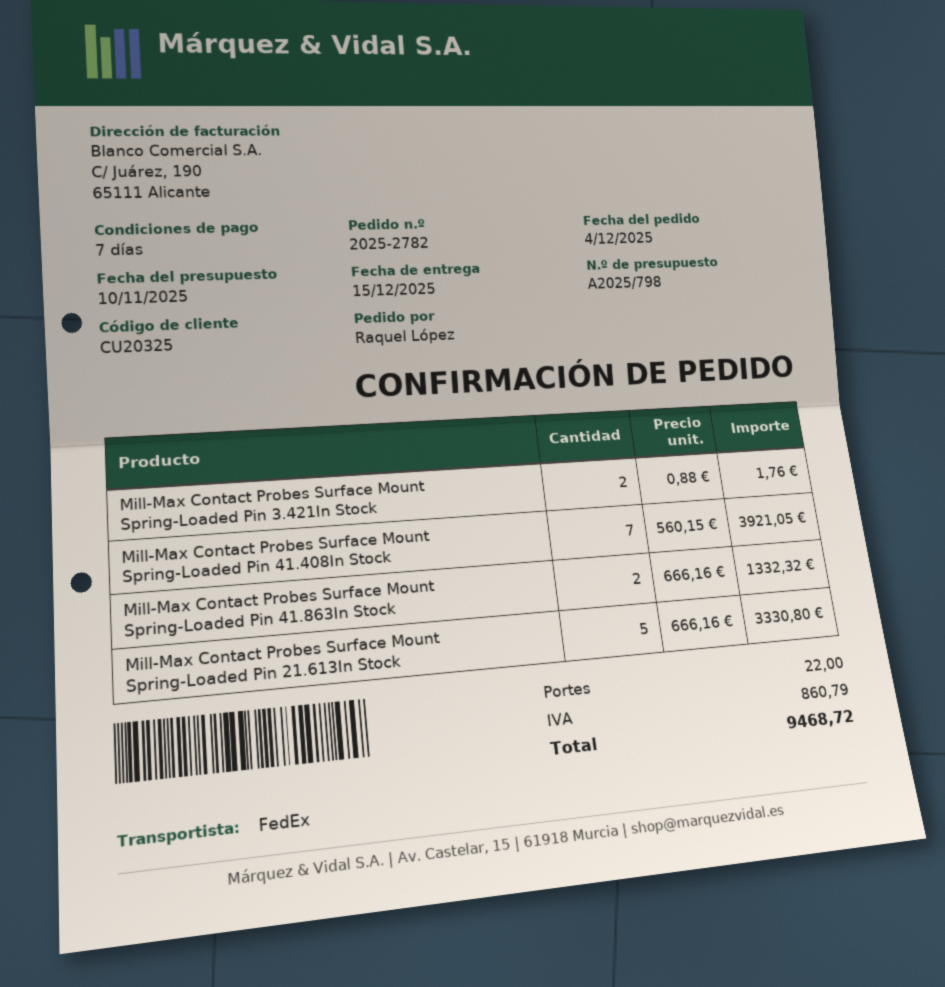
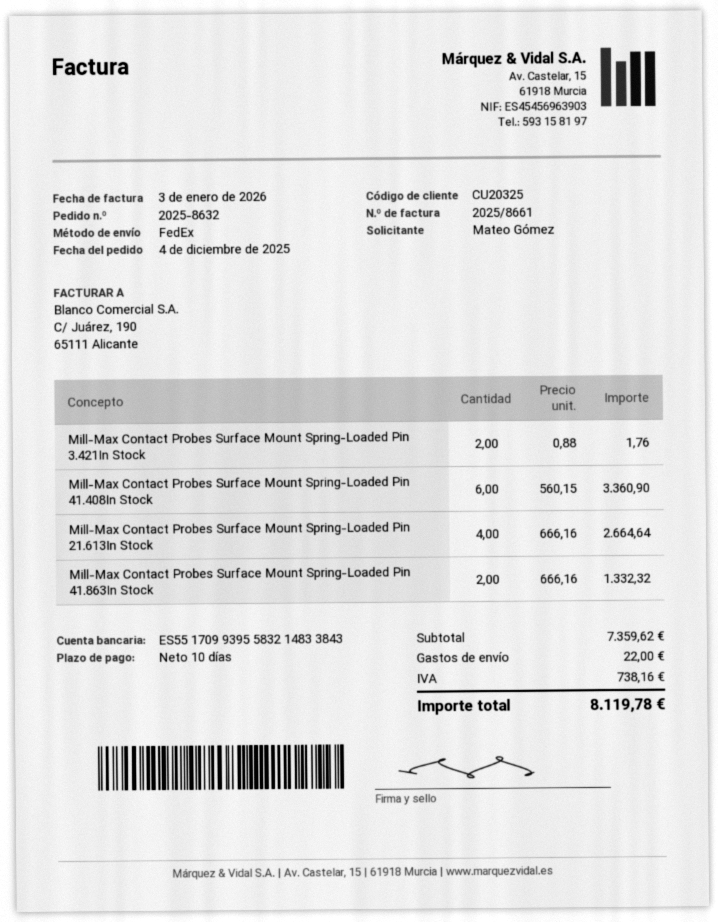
order number: 2025-2782 -> 2025-8632
payment terms: 7 days -> 10 days
ordered by: Raquel López -> Mateo Gómez
Mill-Max Contact Probes Surface Mount Spring-Loaded Pin 41.408In Stock: 7 x 560.15 = 3921.05 -> 6 x 560.15 = 3360.90
Mill-Max Contact Probes Surface Mount Spring-Loaded Pin 21.613In Stock: 5 x 666.16 = 3330.80 -> 4 x 666.16 = 2664.64
tax: 860.79 -> 738.16
total: 9468.72 -> 8119.78

